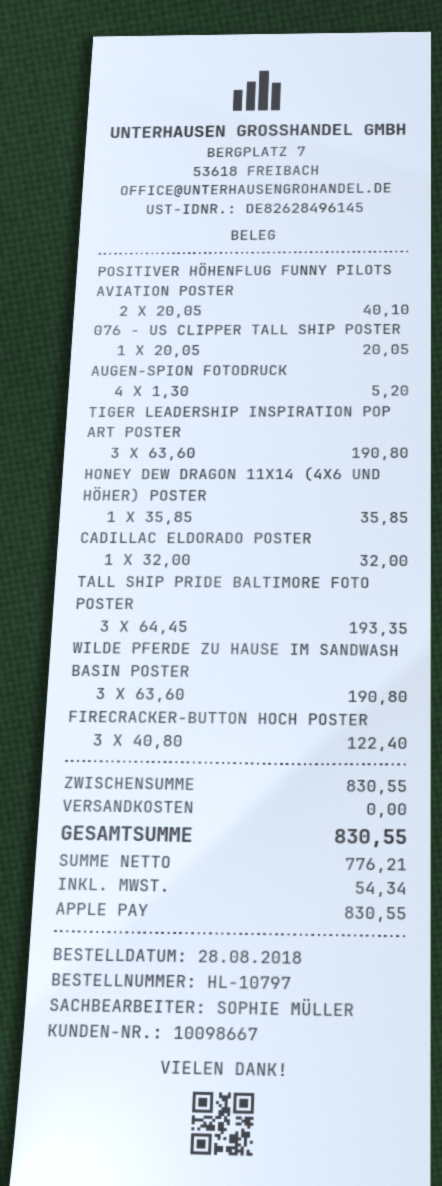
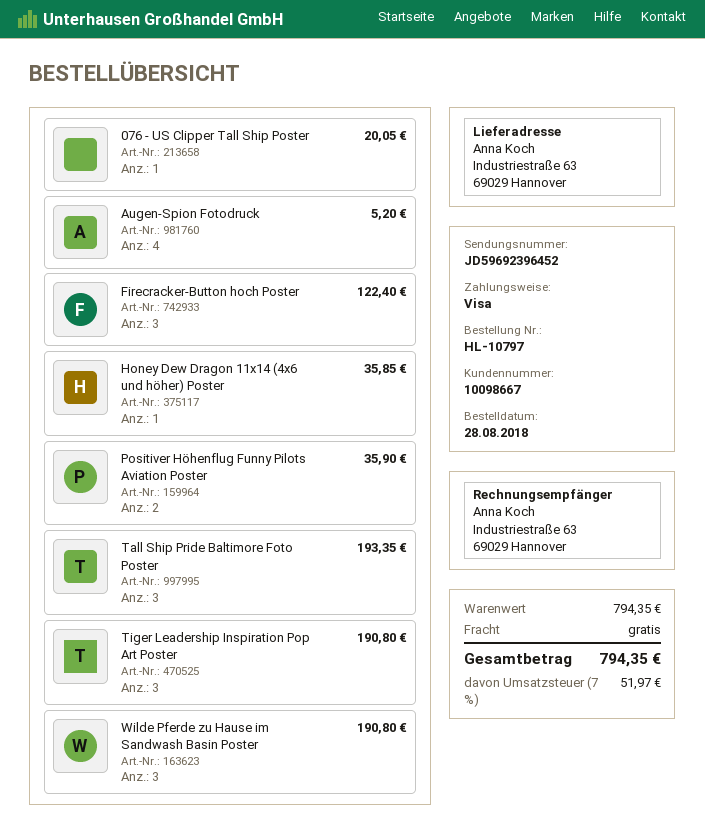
payment method: Apple Pay -> Visa
POSITIVER HÖHENFLUG FUNNY PILOTS AVIATION POSTER: 2 for 40.10 -> 2 for 35.90
CADILLAC ELDORADO POSTER: 1 for 32.00 -> none
subtotal: 830.55 -> 794.35
tax: 54.34 -> 51.97
total: 830.55 -> 794.35

